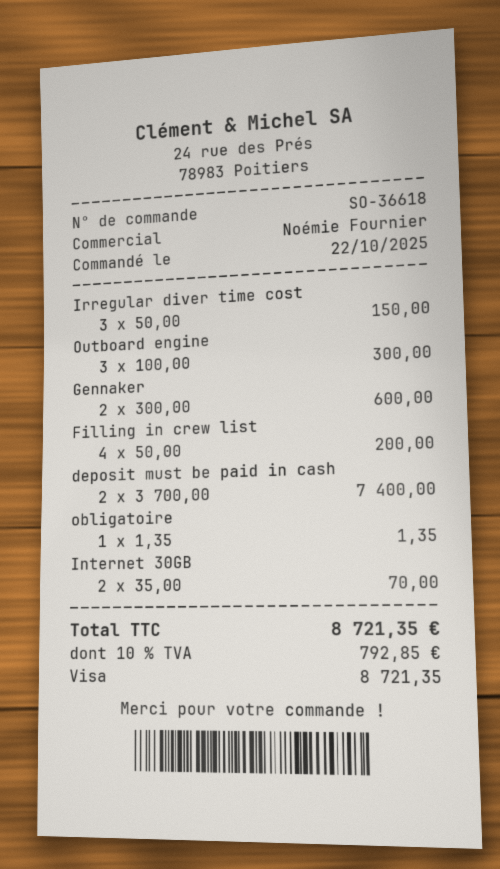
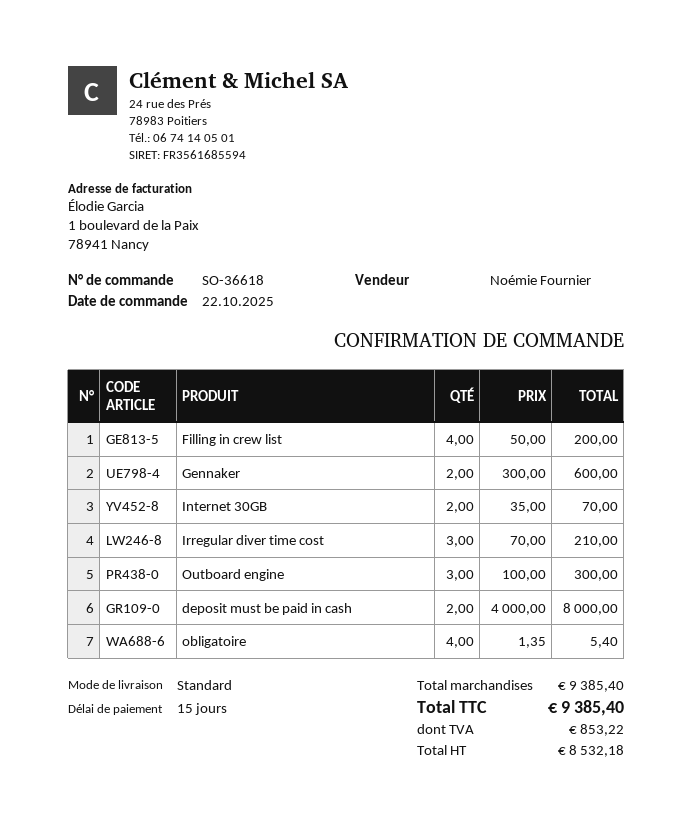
Irregular diver time cost: 3 x 50.00 = 150.00 -> 3 x 70.00 = 210.00
deposit must be paid in cash: 2 x 3700.00 = 7400.00 -> 2 x 4000.00 = 8000.00
obligatoire: 1 x 1.35 = 1.35 -> 4 x 1.35 = 5.40
tax: 792.85 -> 853.22
total: 8721.35 -> 9385.40

